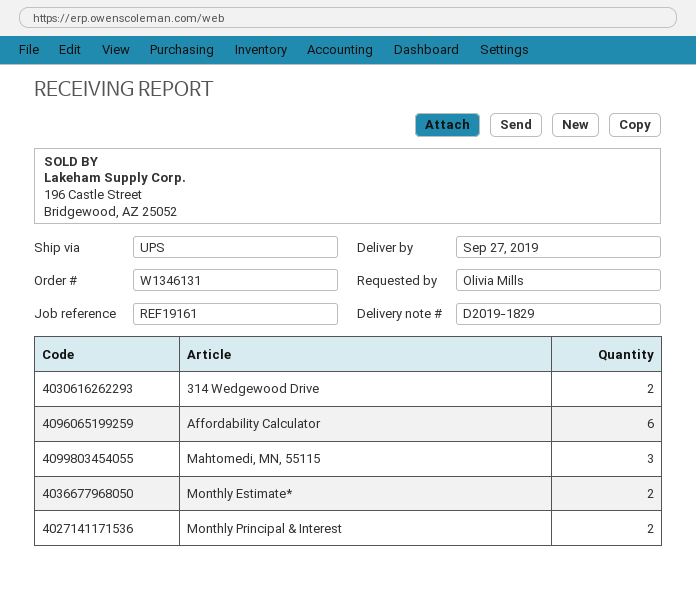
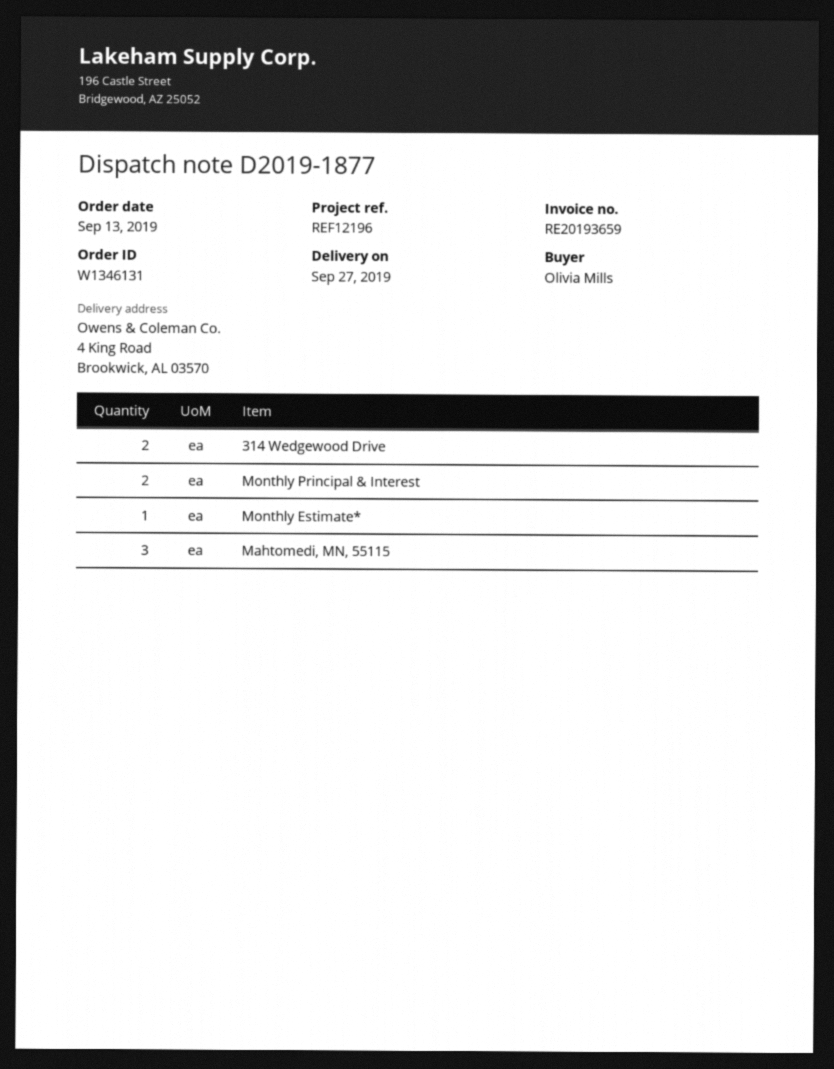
delivery note number: D2019-1829 -> D2019-1877
reference: REF19161 -> REF12196
Affordability Calculator: 6 -> none
Monthly Estimate*: 2 -> 1

